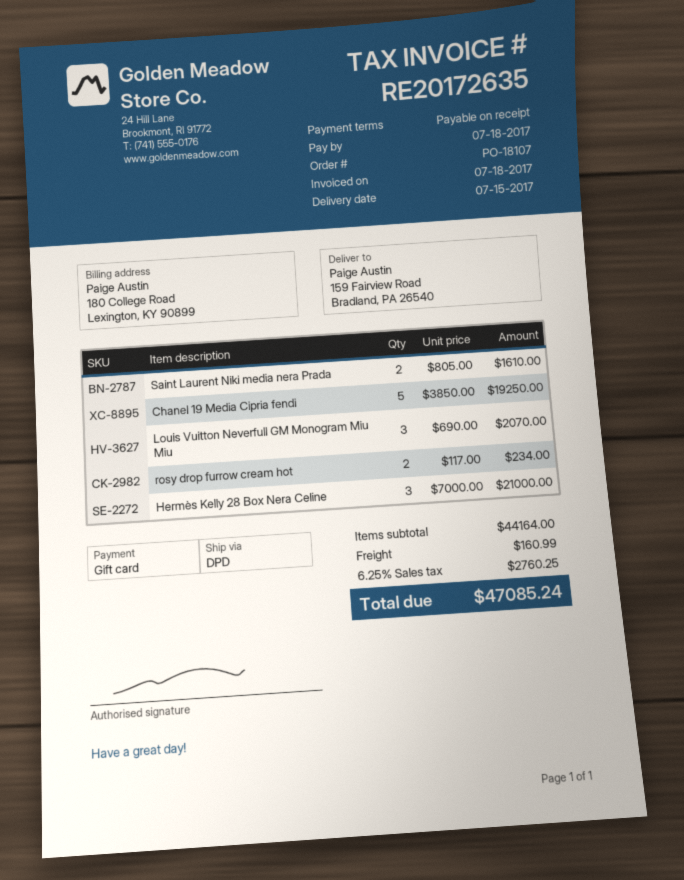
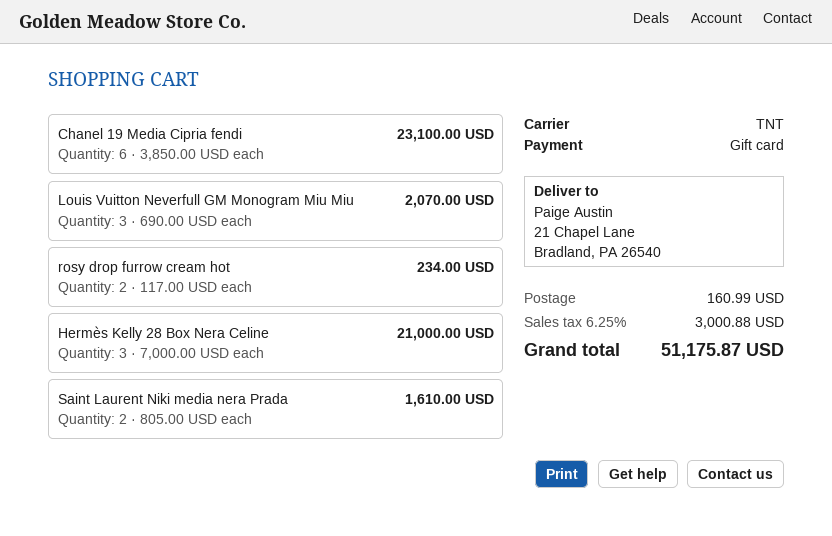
shipping method: DPD -> TNT
ship to: 159 Fairview Road, Bradland, PA 26540 -> 21 Chapel Lane, Bradland, PA 26540
Chanel 19 Media Cipria fendi: 5 x 3850.00 = 19250.00 -> 6 x 3850.00 = 23100.00
tax: 6.25% = 2760.25 -> 6.25% = 3000.88
total: 47085.24 -> 51175.87

